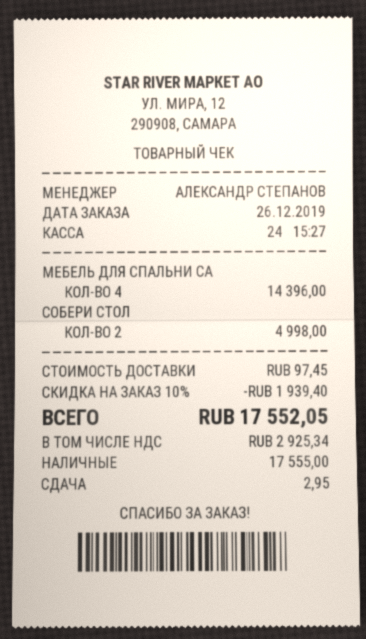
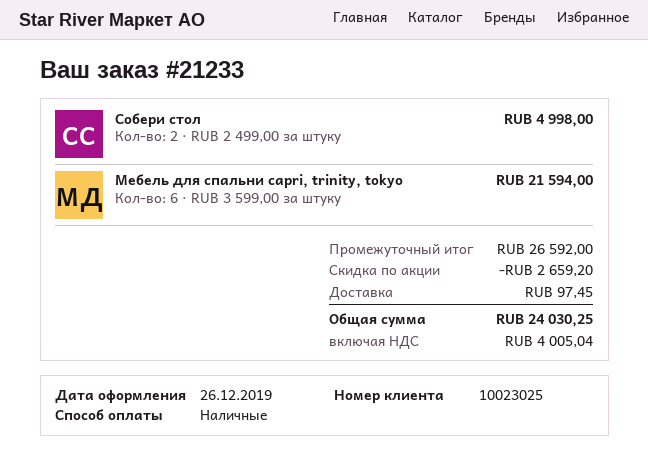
МЕБЕЛЬ ДЛЯ СПАЛЬНИ CA: 4 for 14396.00 -> 6 for 21594.00
discount: 1939.40 -> 2659.20
tax: 2925.34 -> 4005.04
total: 17552.05 -> 24030.25

